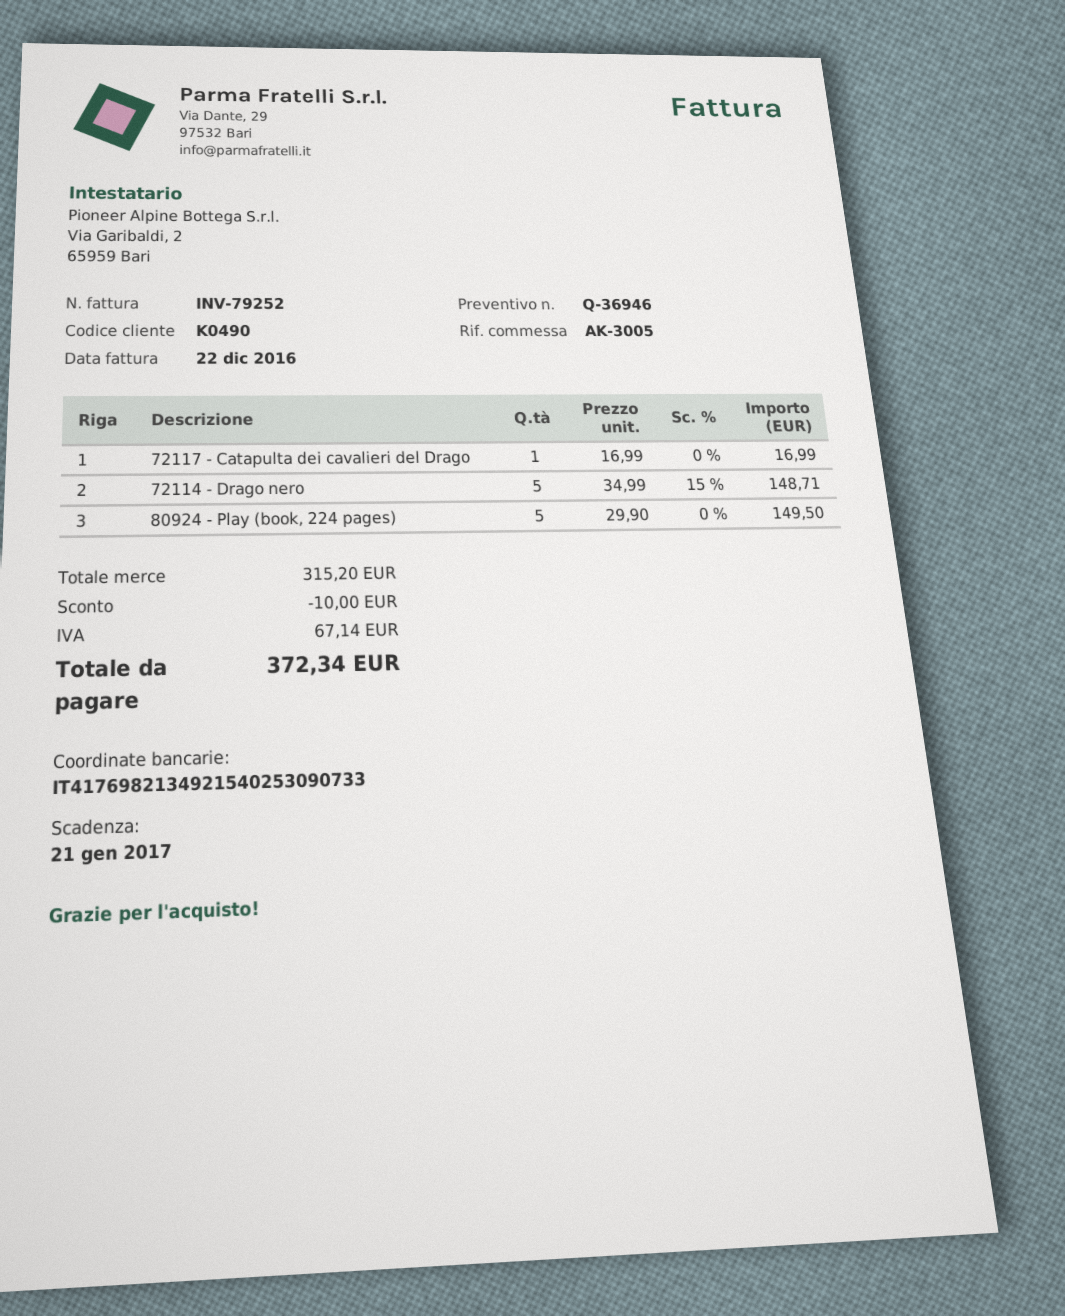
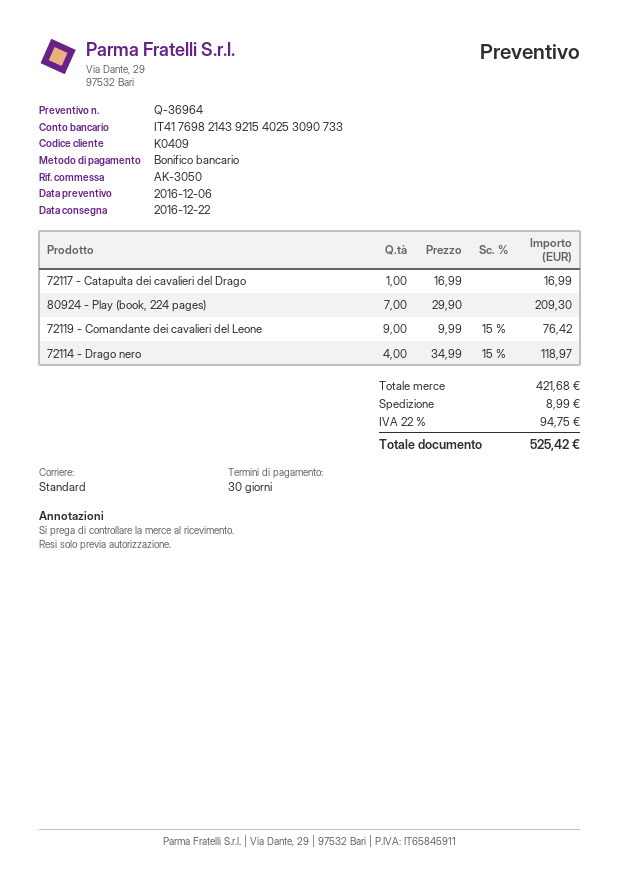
quote number: Q-36946 -> Q-36964
customer number: K0490 -> K0409
reference: AK-3005 -> AK-3050
bank account: IT4176982134921540253090733 -> IT4176982143921540253090733
72114 - Drago nero: 5 x 34.99 - 15% = 148.71 -> 4 x 34.99 - 15% = 118.97
80924 - Play (book, 224 pages): 5 x 29.90 = 149.50 -> 7 x 29.90 = 209.30
72119 - Comandante dei cavalieri del Leone: none -> 9 x 9.99 - 15% = 76.42
subtotal: 315.20 -> 421.68
discount: 10.00 -> none
shipping: none -> 8.99
tax: 67.14 -> 94.75
total: 372.34 -> 525.42

